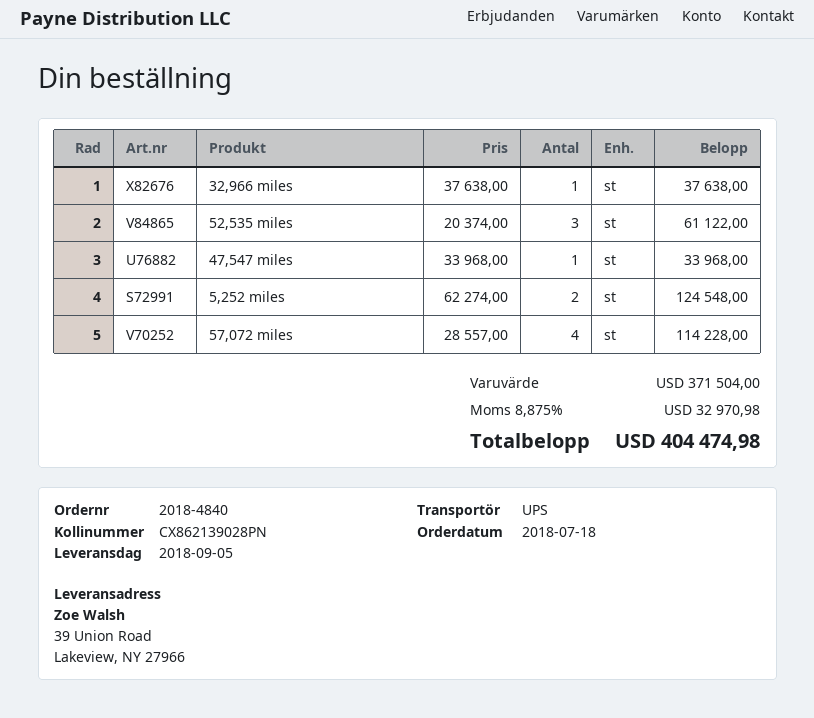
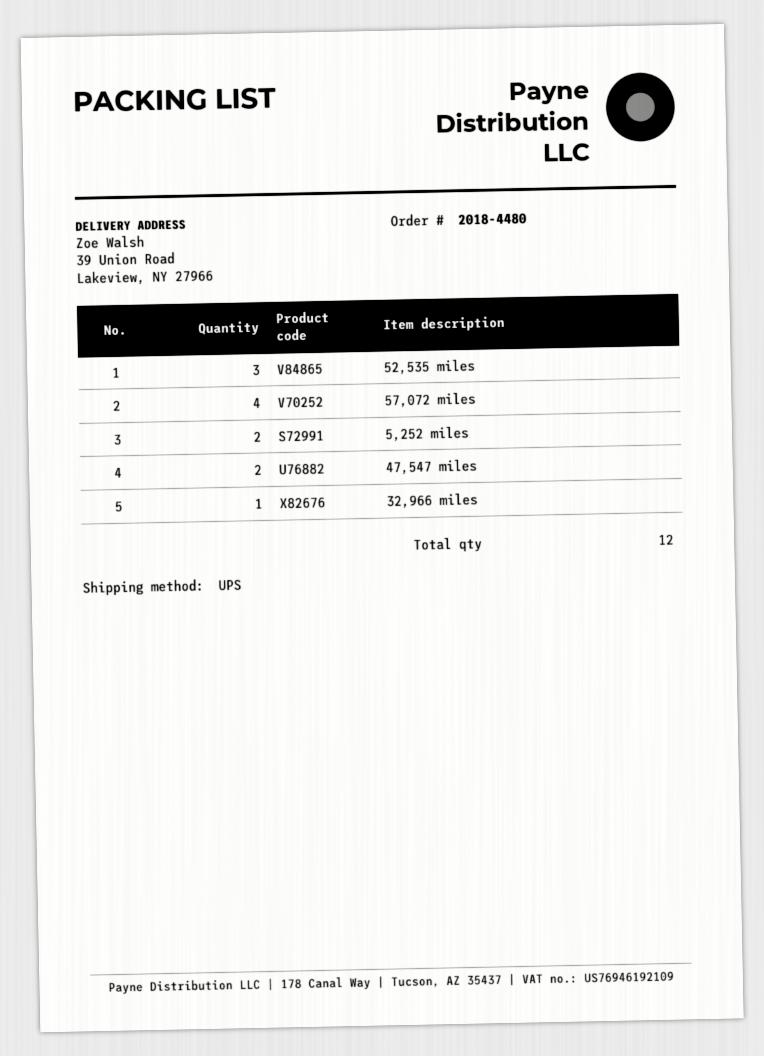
order number: 2018-4840 -> 2018-4480
47,547 miles: 1 -> 2

